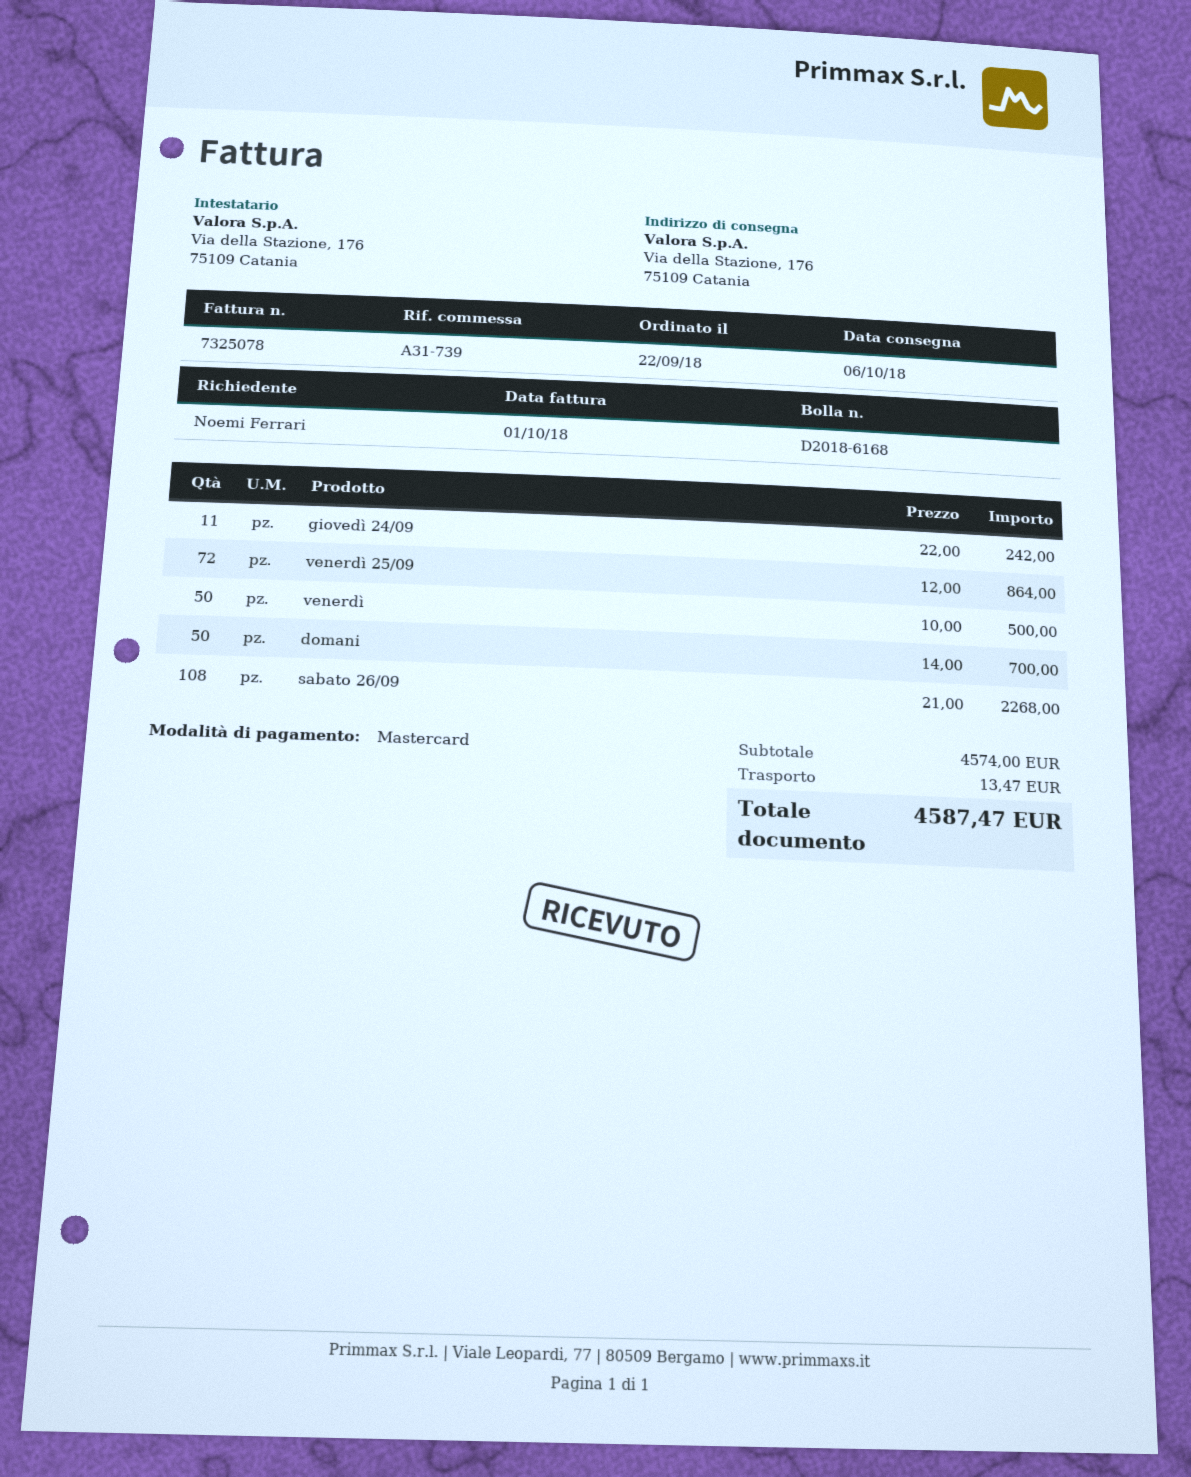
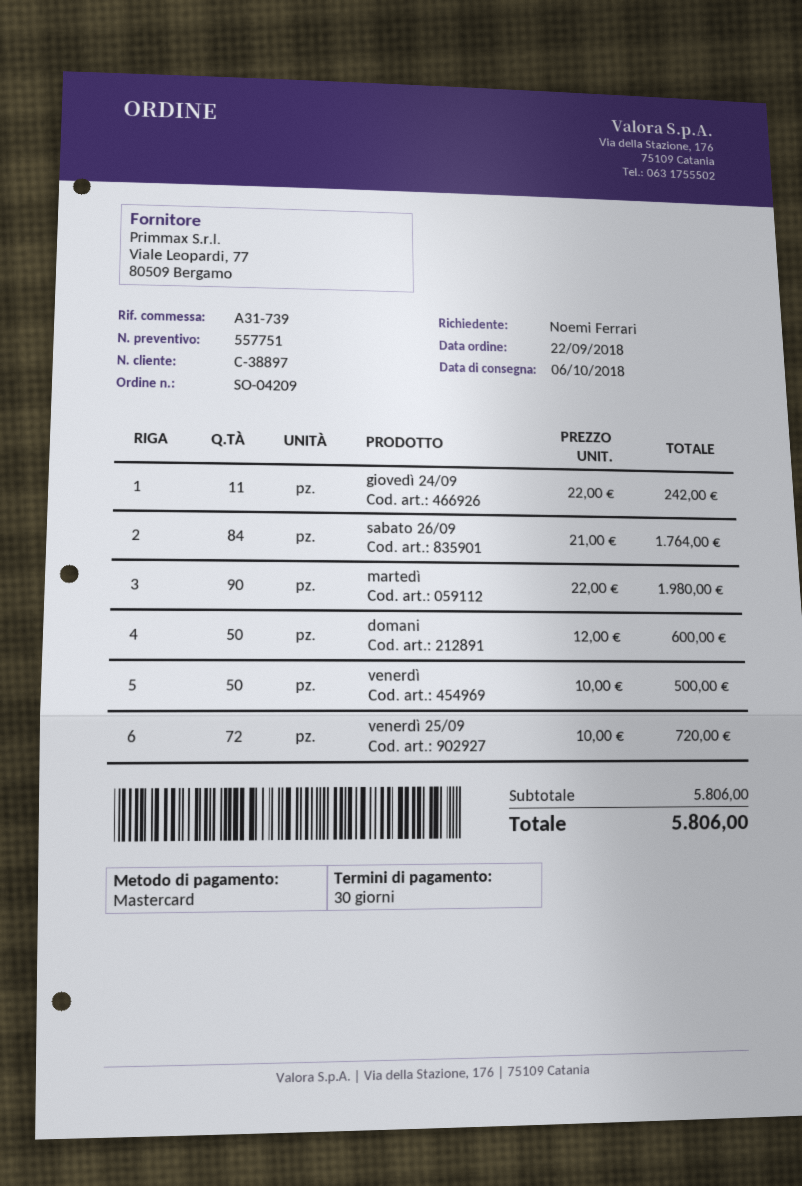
venerdì 25/09: 72 x 12.00 = 864.00 -> 72 x 10.00 = 720.00
domani: 50 x 14.00 = 700.00 -> 50 x 12.00 = 600.00
sabato 26/09: 108 x 21.00 = 2268.00 -> 84 x 21.00 = 1764.00
martedì: none -> 90 x 22.00 = 1980.00
subtotal: 4574.00 -> 5806.00
shipping: 13.47 -> none
total: 4587.47 -> 5806.00

